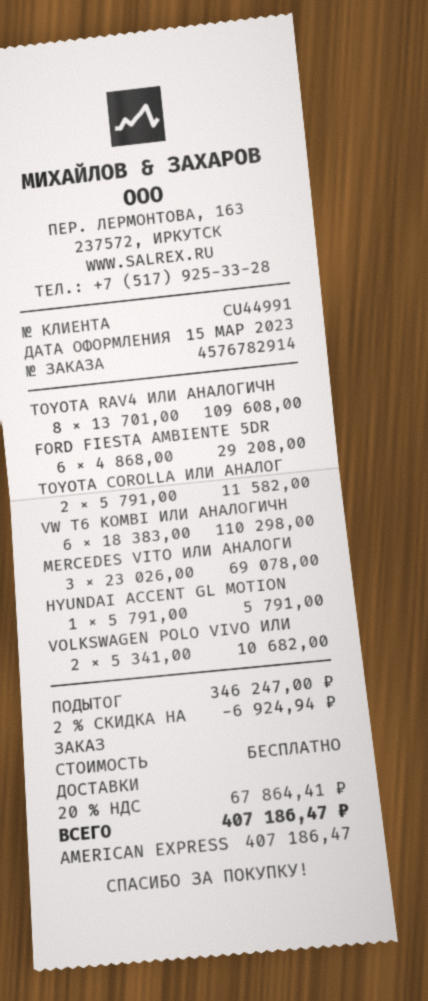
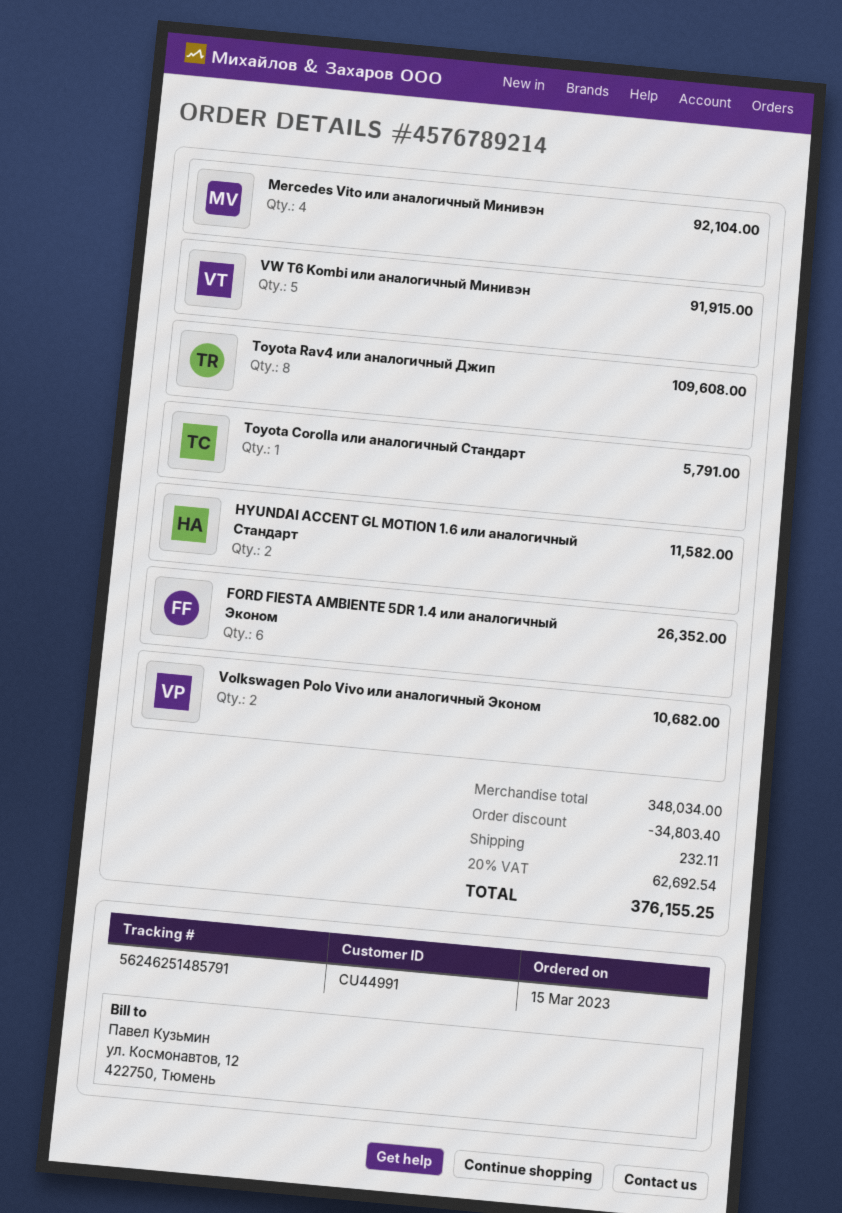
order number: 4576782914 -> 4576789214
FORD FIESTA AMBIENTE 5DR: 6 for 29208.00 -> 6 for 26352.00
TOYOTA COROLLA ИЛИ АНАЛОГ: 2 for 11582.00 -> 1 for 5791.00
VW T6 KOMBI ИЛИ АНАЛОГИЧН: 6 for 110298.00 -> 5 for 91915.00
MERCEDES VITO ИЛИ АНАЛОГИ: 3 for 69078.00 -> 4 for 92104.00
HYUNDAI ACCENT GL MOTION: 1 for 5791.00 -> 2 for 11582.00
subtotal: 346247.00 -> 348034.00
discount: 6924.94 -> 34803.40
shipping: 0.00 -> 232.11
tax: 20% = 67864.41 -> 20% = 62692.54
total: 407186.47 -> 376155.25

